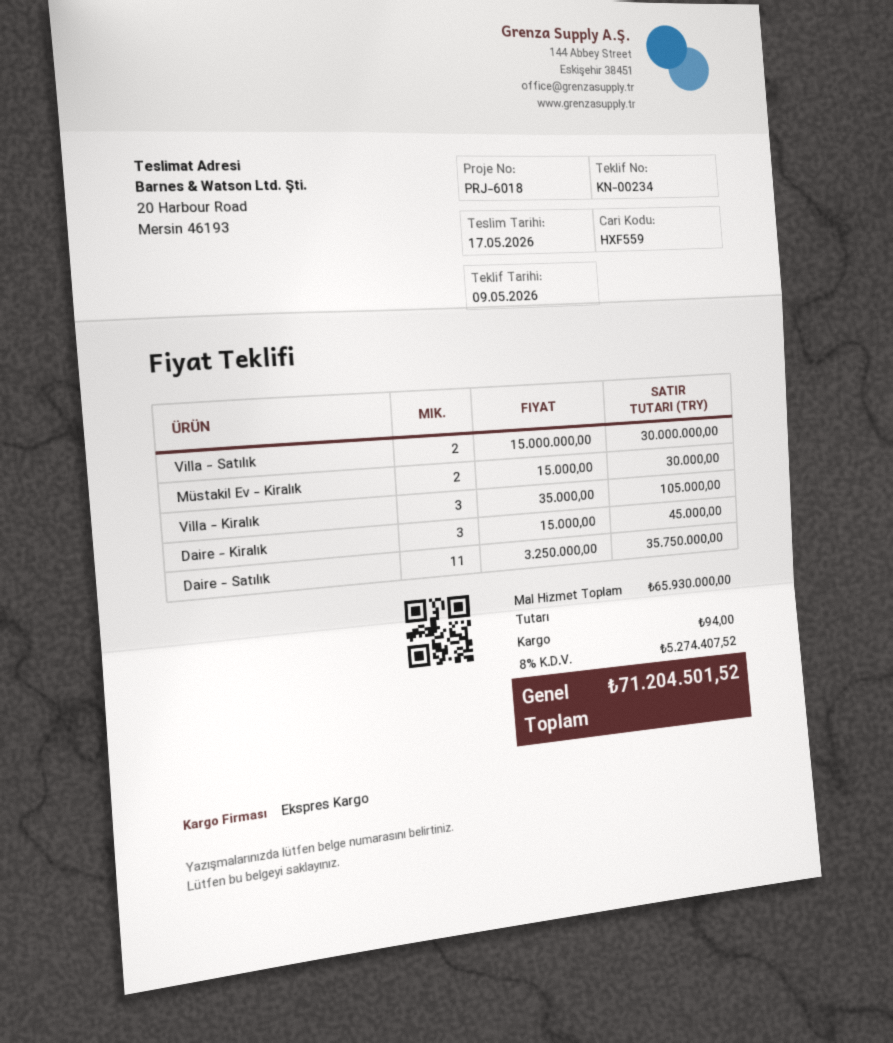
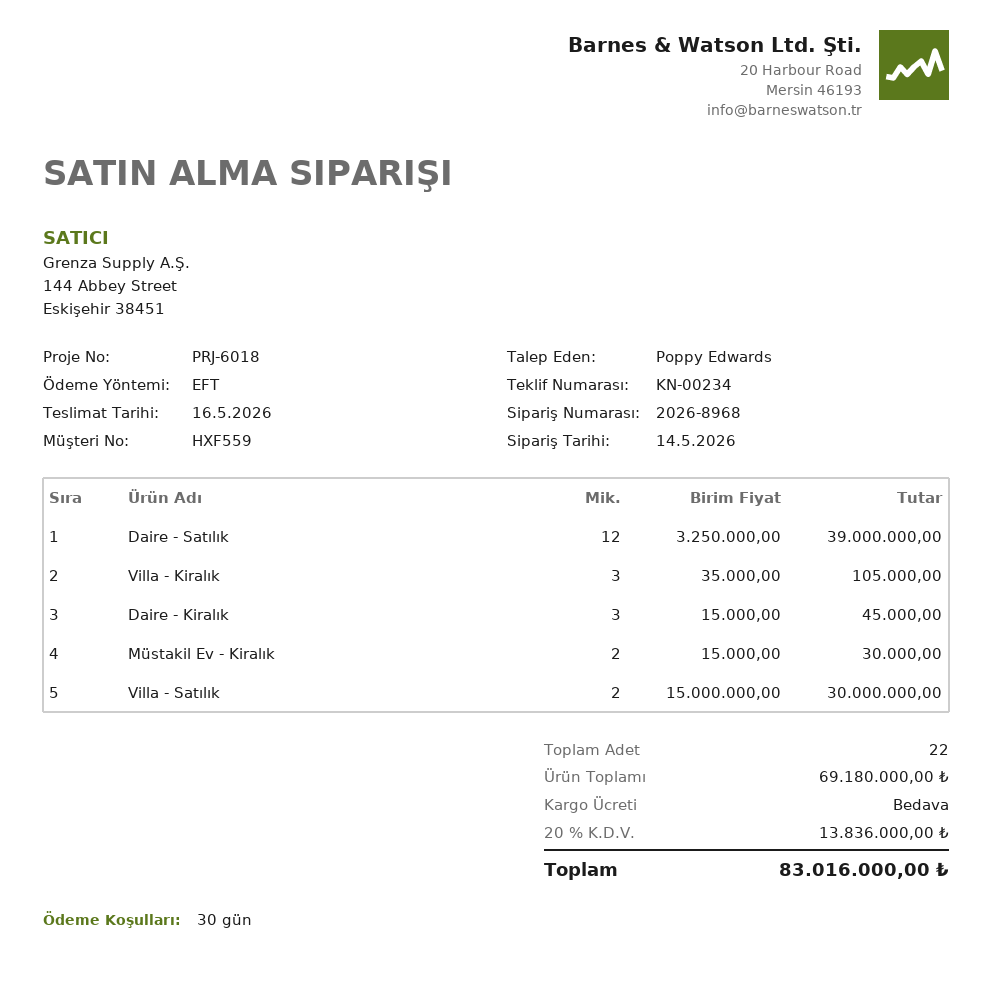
delivery date: 2026-05-17 -> 2026-05-16
Daire - Satılık: 11 x 3250000.00 = 35750000.00 -> 12 x 3250000.00 = 39000000.00
subtotal: 65930000.00 -> 69180000.00
shipping: 94.00 -> 0.00
tax: 8% = 5274407.52 -> 20% = 13836000.00
total: 71204501.52 -> 83016000.00

